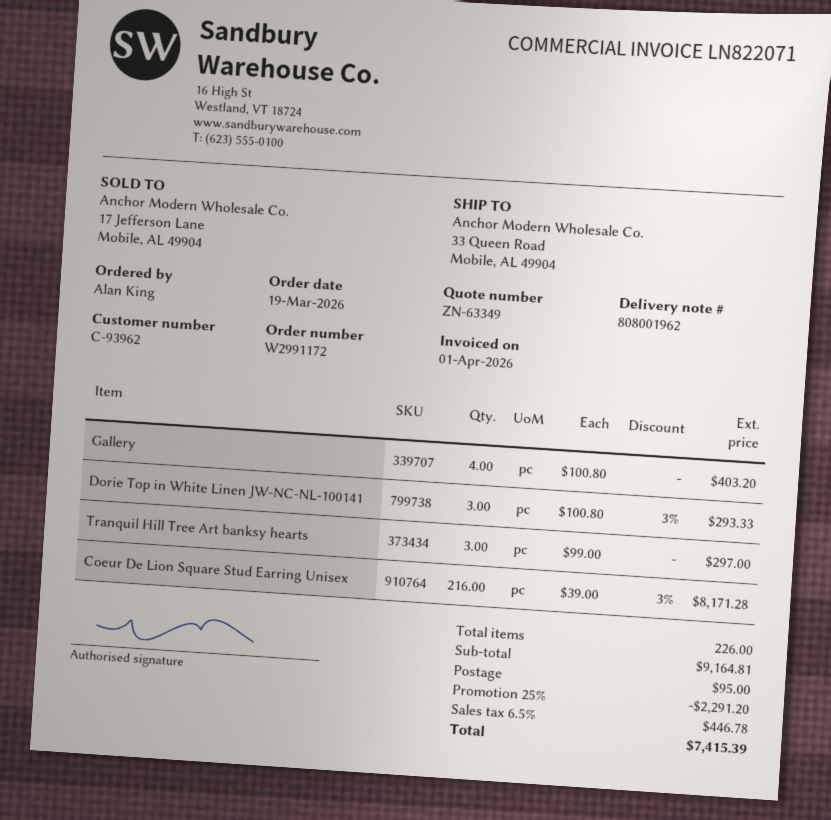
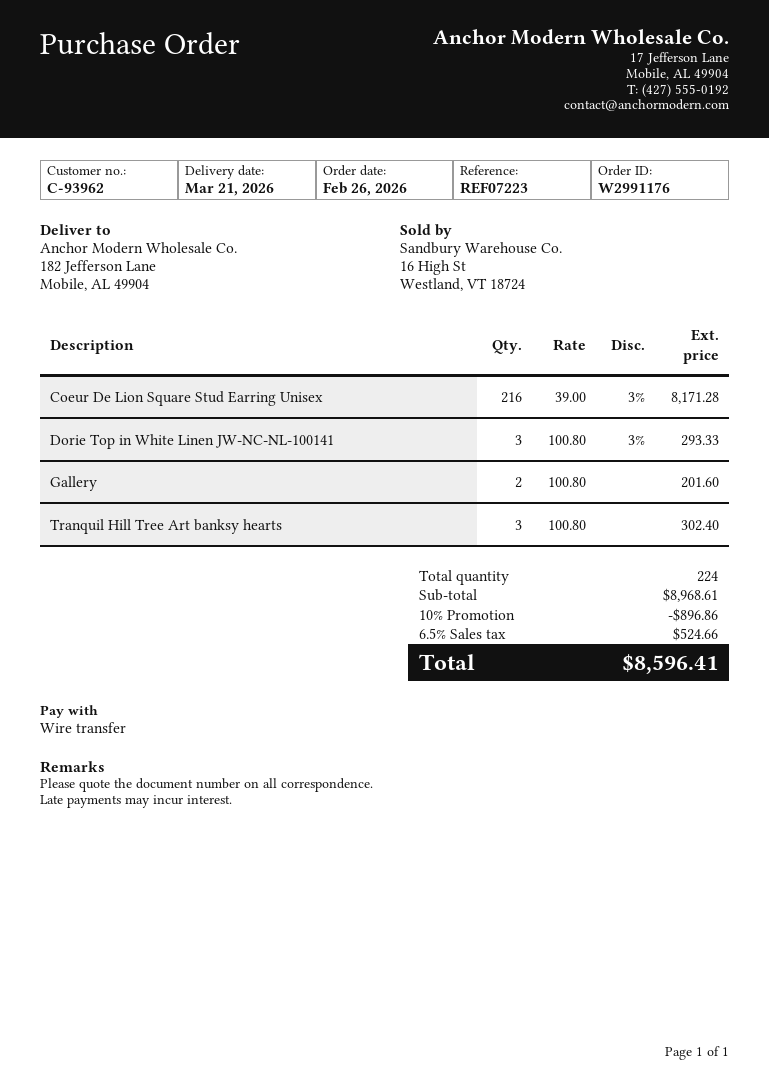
order number: W2991172 -> W2991176
order date: 2026-03-19 -> 2026-02-26
ship to: 33 Queen Road, Mobile, AL 49904 -> 182 Jefferson Lane, Mobile, AL 49904
Gallery: 4 x 100.80 = 403.20 -> 2 x 100.80 = 201.60
Tranquil Hill Tree Art banksy hearts: 3 x 99.00 = 297.00 -> 3 x 100.80 = 302.40
total quantity: 226 -> 224
subtotal: 9164.81 -> 8968.61
discount: 25% = 2291.20 -> 10% = 896.86
shipping: 95.00 -> none
tax: 6.5% = 446.78 -> 6.5% = 524.66
total: 7415.39 -> 8596.41

